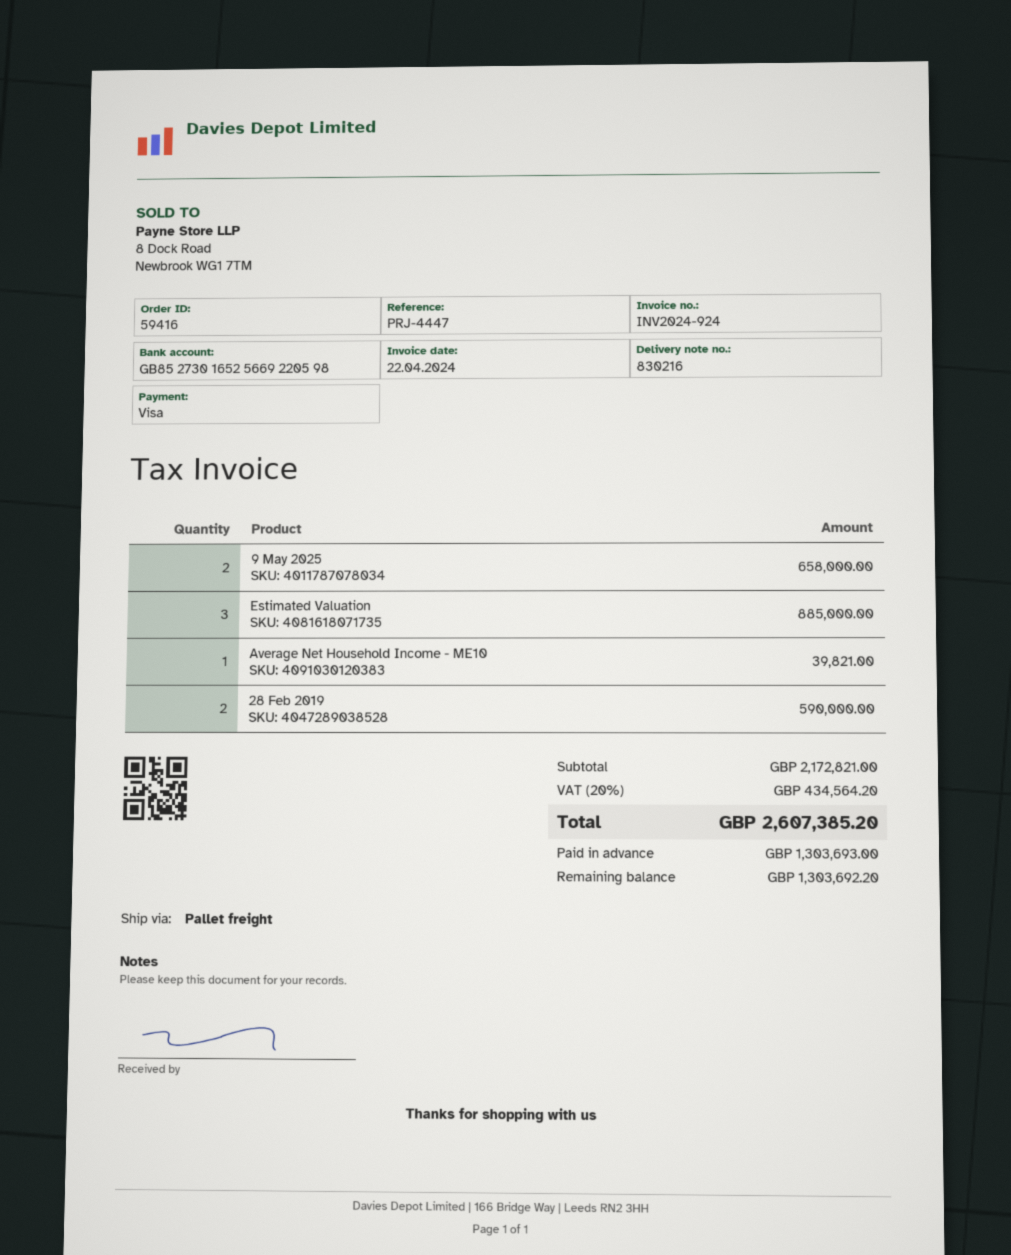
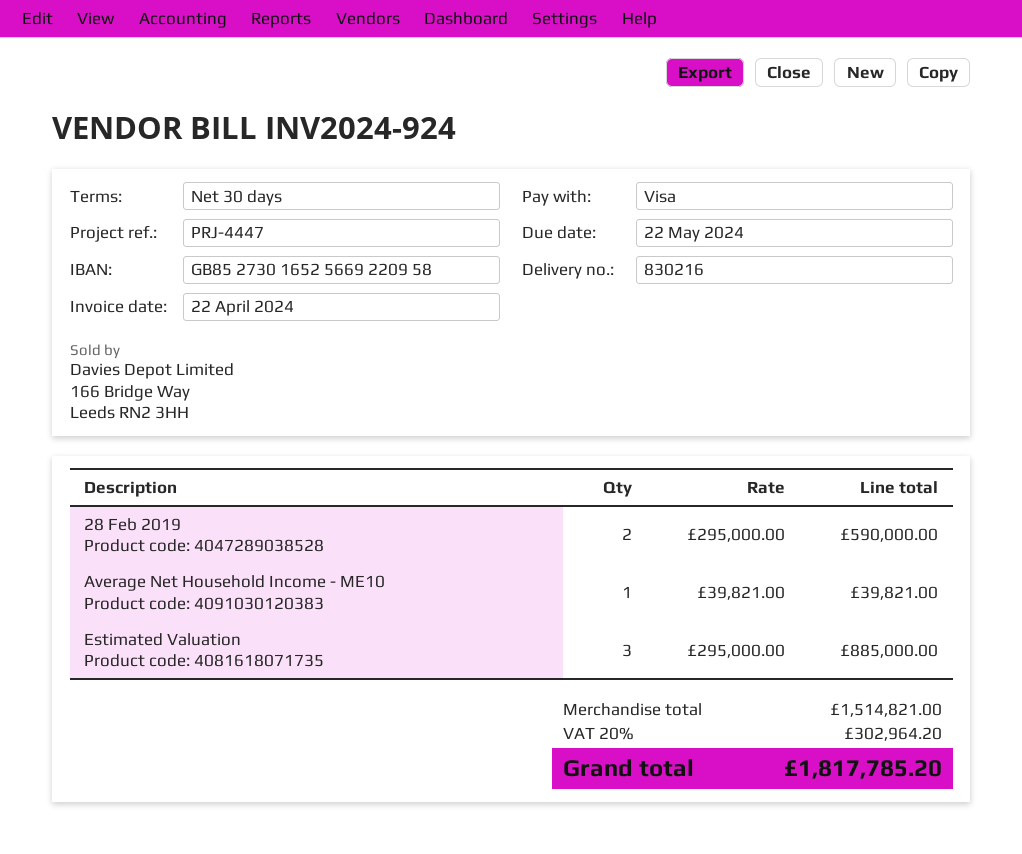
bank account: GB85273016525669220598 -> GB85273016525669220958
9 May 2025: 2 for 658000.00 -> none
subtotal: 2172821.00 -> 1514821.00
tax: 20% = 434564.20 -> 20% = 302964.20
total: 2607385.20 -> 1817785.20

